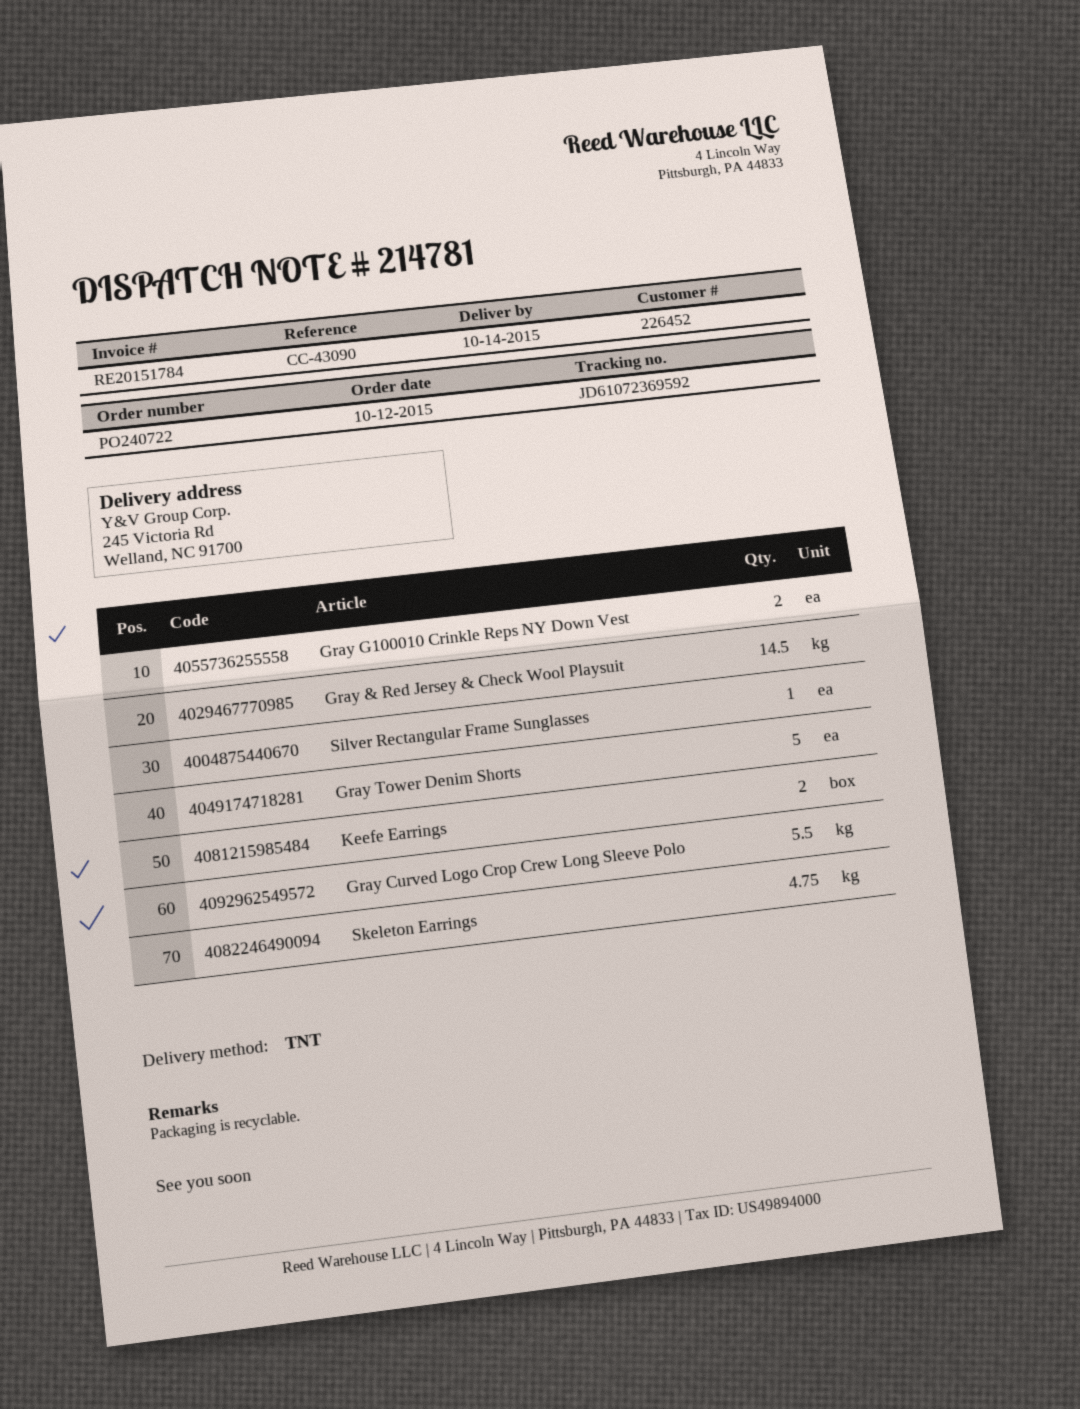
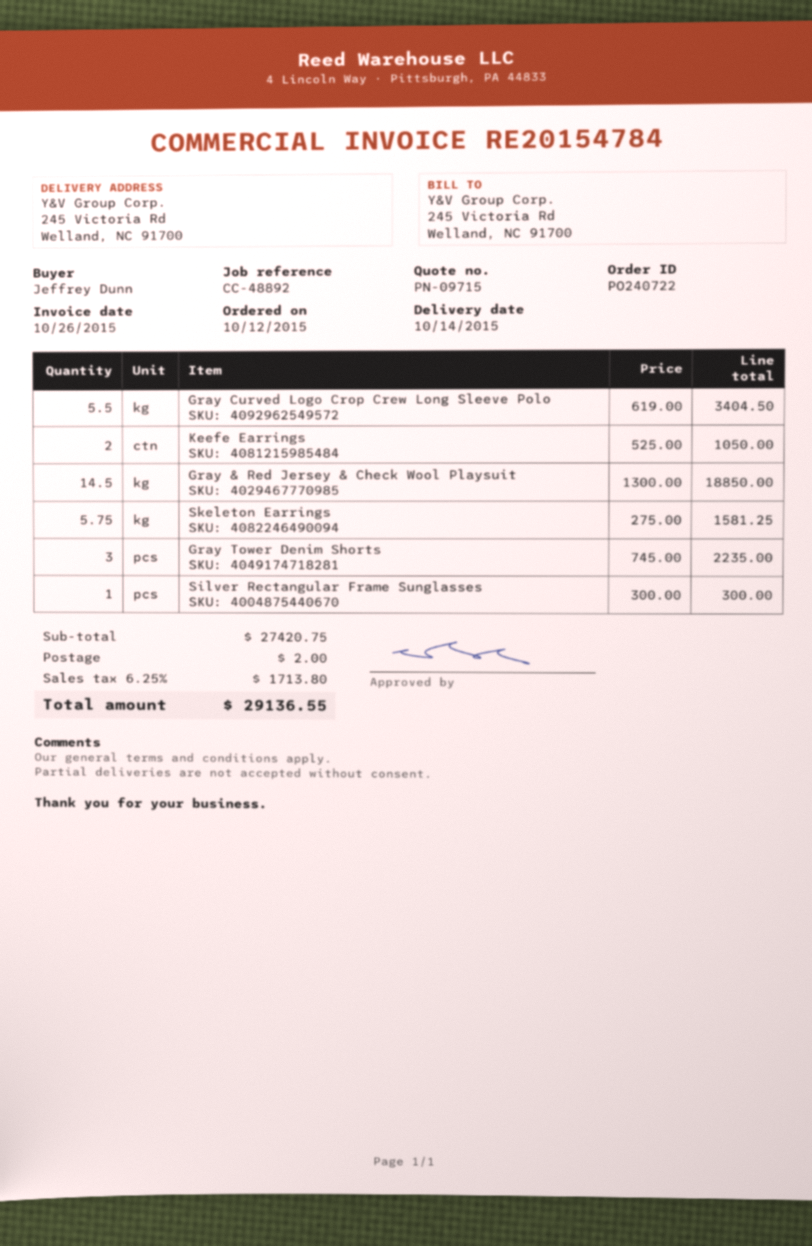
invoice number: RE20151784 -> RE20154784
reference: CC-43090 -> CC-48892
Gray G100010 Crinkle Reps NY Down Vest: 2 -> none
Gray Tower Denim Shorts: 5 -> 3
Skeleton Earrings: 4.75 -> 5.75

